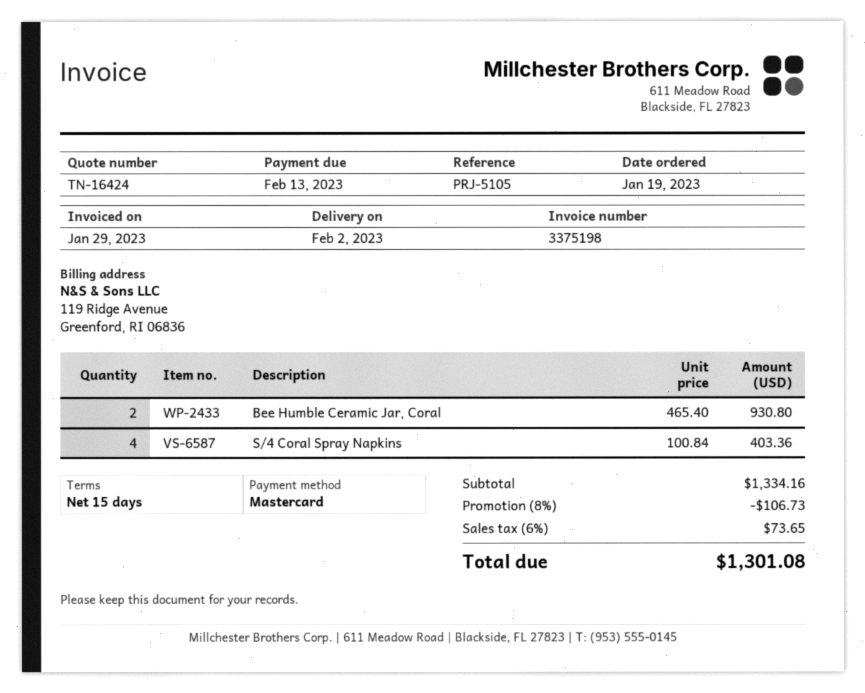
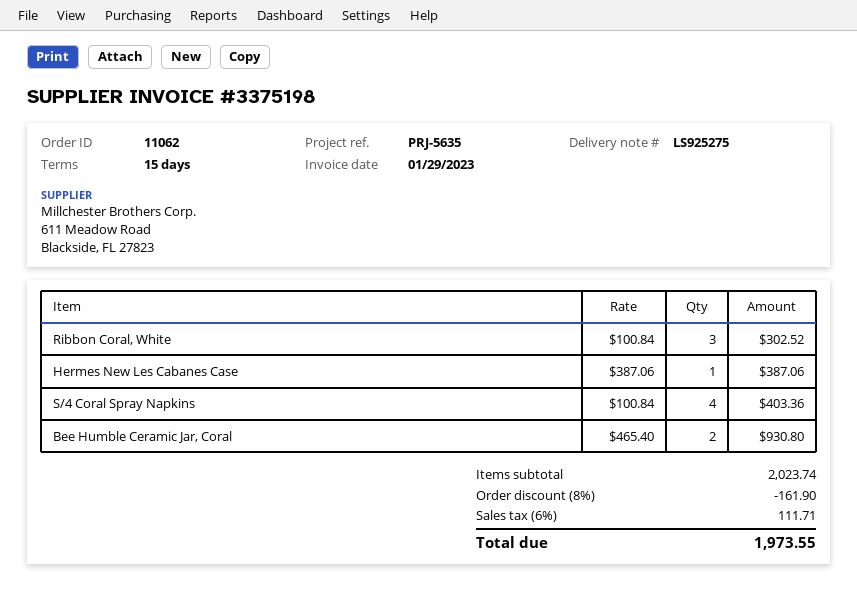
reference: PRJ-5105 -> PRJ-5635
Ribbon Coral, White: none -> 3 x 100.84 = 302.52
Hermes New Les Cabanes Case: none -> 1 x 387.06 = 387.06
subtotal: 1334.16 -> 2023.74
discount: 8% = 106.73 -> 8% = 161.90
tax: 6% = 73.65 -> 6% = 111.71
total: 1301.08 -> 1973.55

